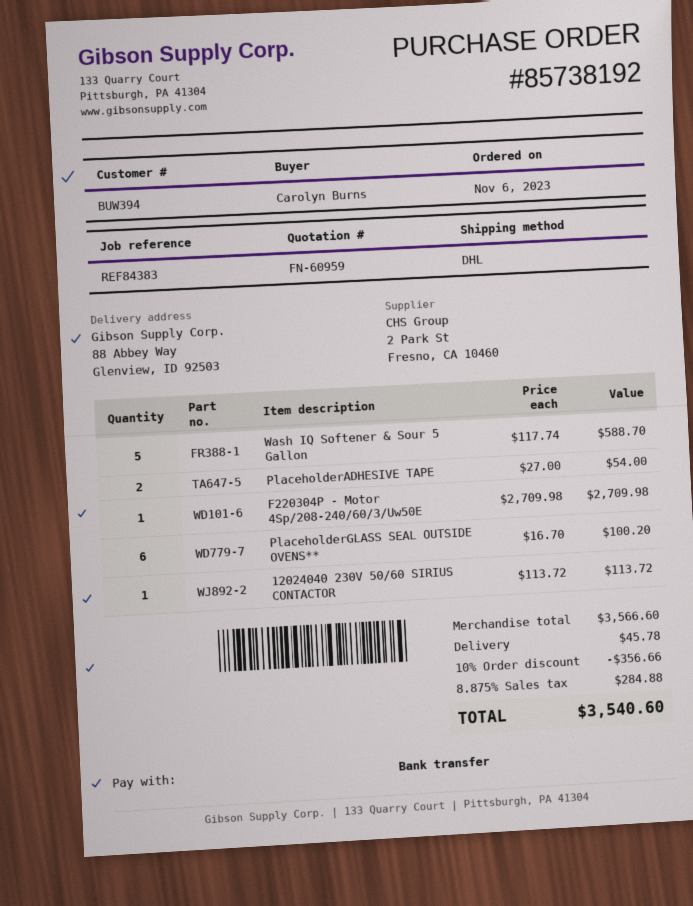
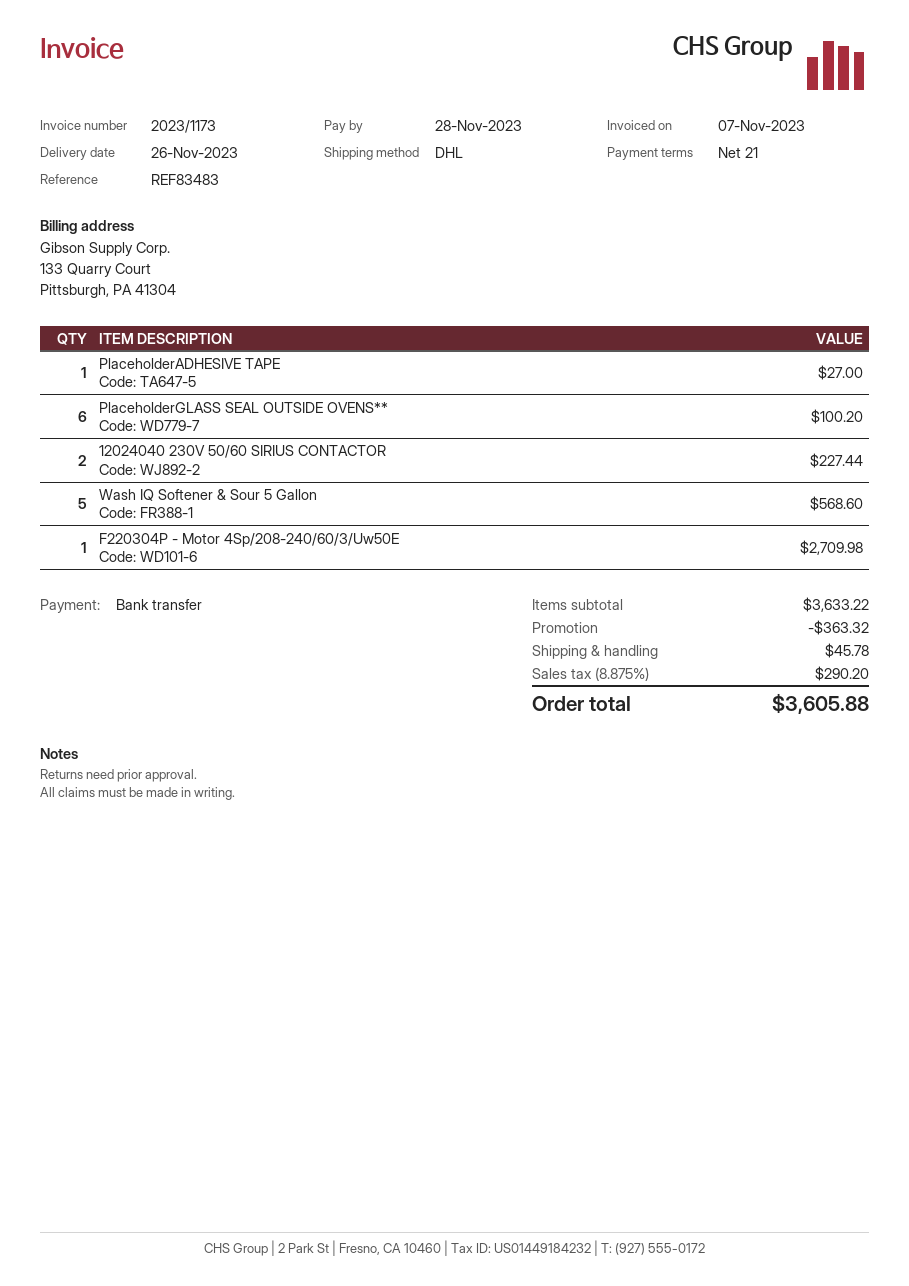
reference: REF84383 -> REF83483
Wash IQ Softener & Sour 5 Gallon: 5 for 588.70 -> 5 for 568.60
PlaceholderADHESIVE TAPE: 2 for 54.00 -> 1 for 27.00
12024040 230V 50/60 SIRIUS CONTACTOR: 1 for 113.72 -> 2 for 227.44
subtotal: 3566.60 -> 3633.22
discount: 356.66 -> 363.32
tax: 8.875% = 284.88 -> 8.875% = 290.20
total: 3540.60 -> 3605.88

